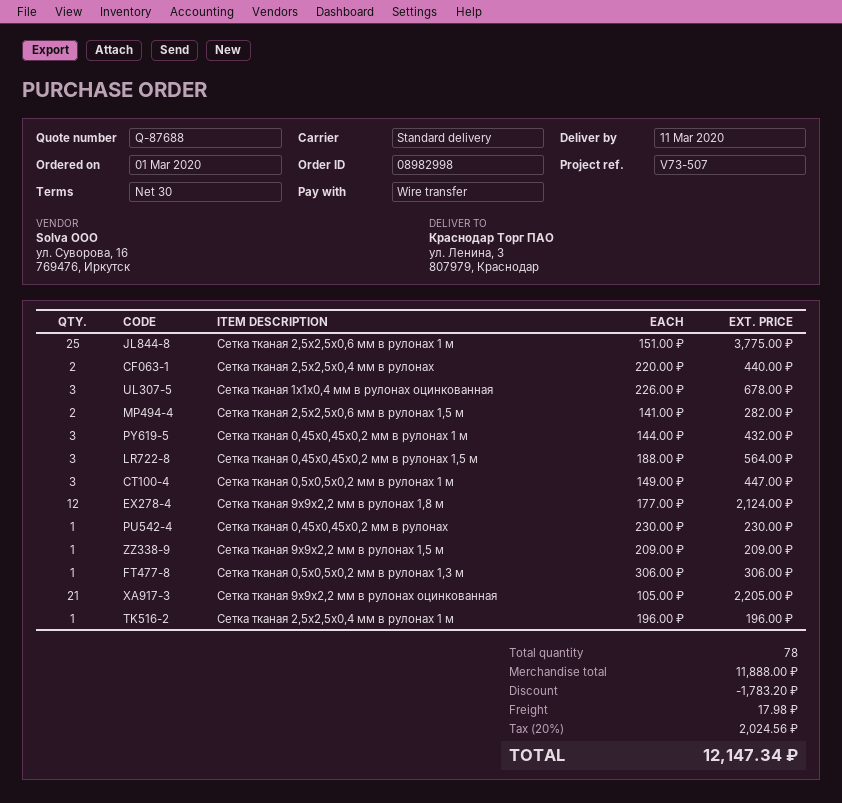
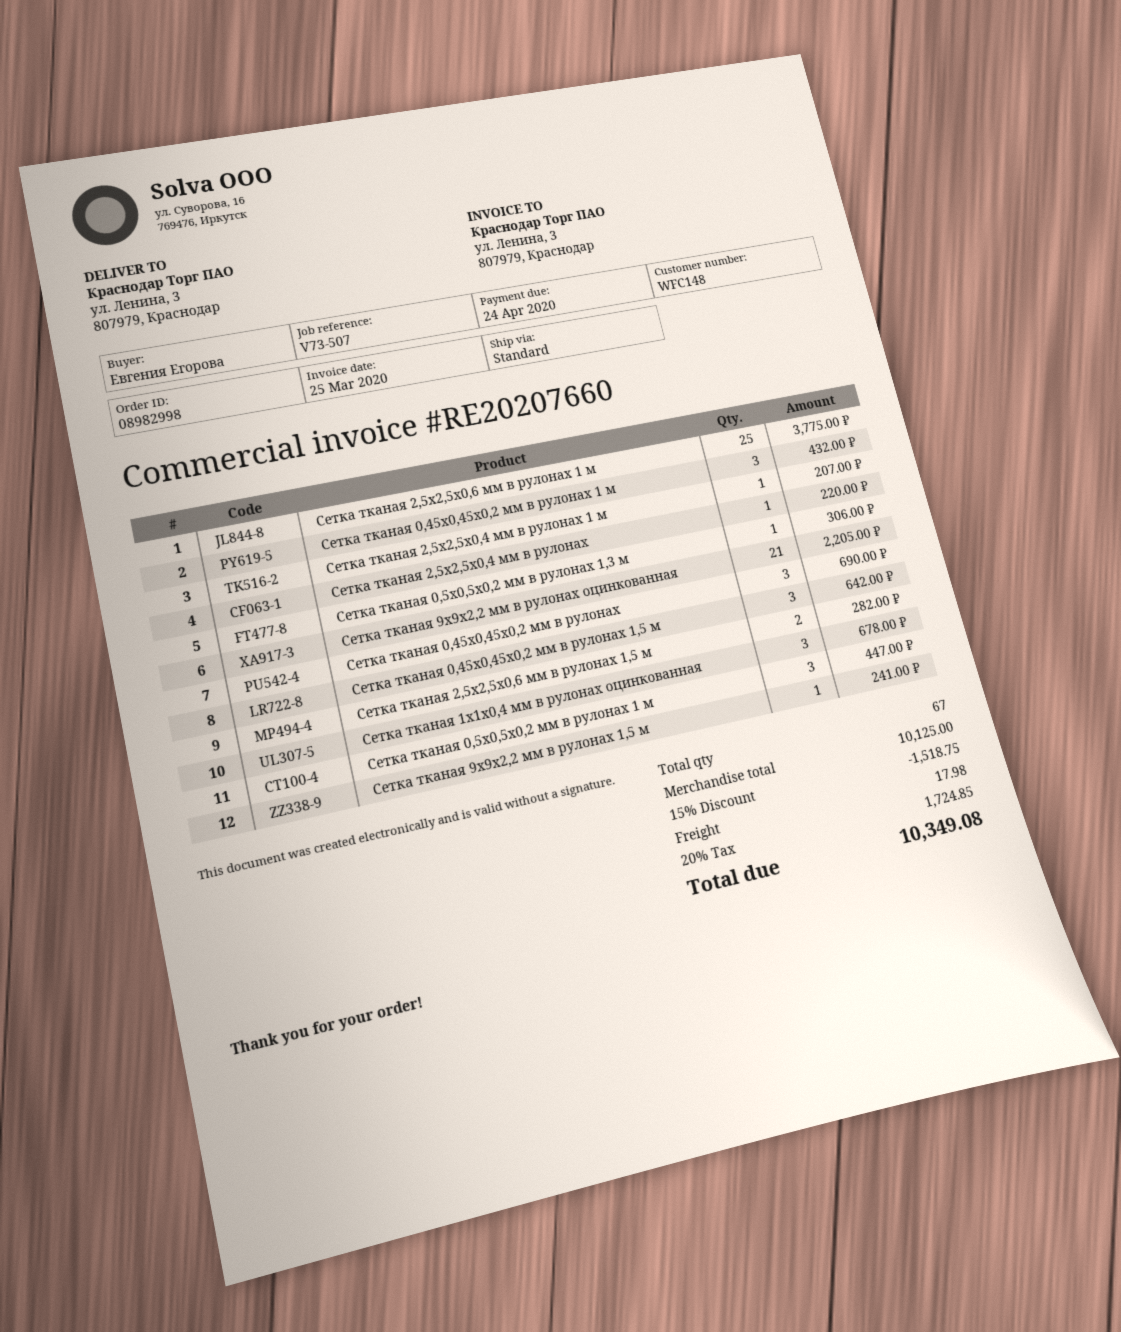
Сетка тканая 2,5х2,5х0,4 мм в рулонах: 2 for 440.00 -> 1 for 220.00
Сетка тканая 0,45х0,45х0,2 мм в рулонах 1,5 м: 3 for 564.00 -> 3 for 642.00
Сетка тканая 9х9х2,2 мм в рулонах 1,8 м: 12 for 2124.00 -> none
Сетка тканая 0,45х0,45х0,2 мм в рулонах: 1 for 230.00 -> 3 for 690.00
Сетка тканая 9х9х2,2 мм в рулонах 1,5 м: 1 for 209.00 -> 1 for 241.00
Сетка тканая 2,5х2,5х0,4 мм в рулонах 1 м: 1 for 196.00 -> 1 for 207.00
total quantity: 78 -> 67
subtotal: 11888.00 -> 10125.00
discount: 1783.20 -> 1518.75
tax: 20% = 2024.56 -> 20% = 1724.85
total: 12147.34 -> 10349.08

